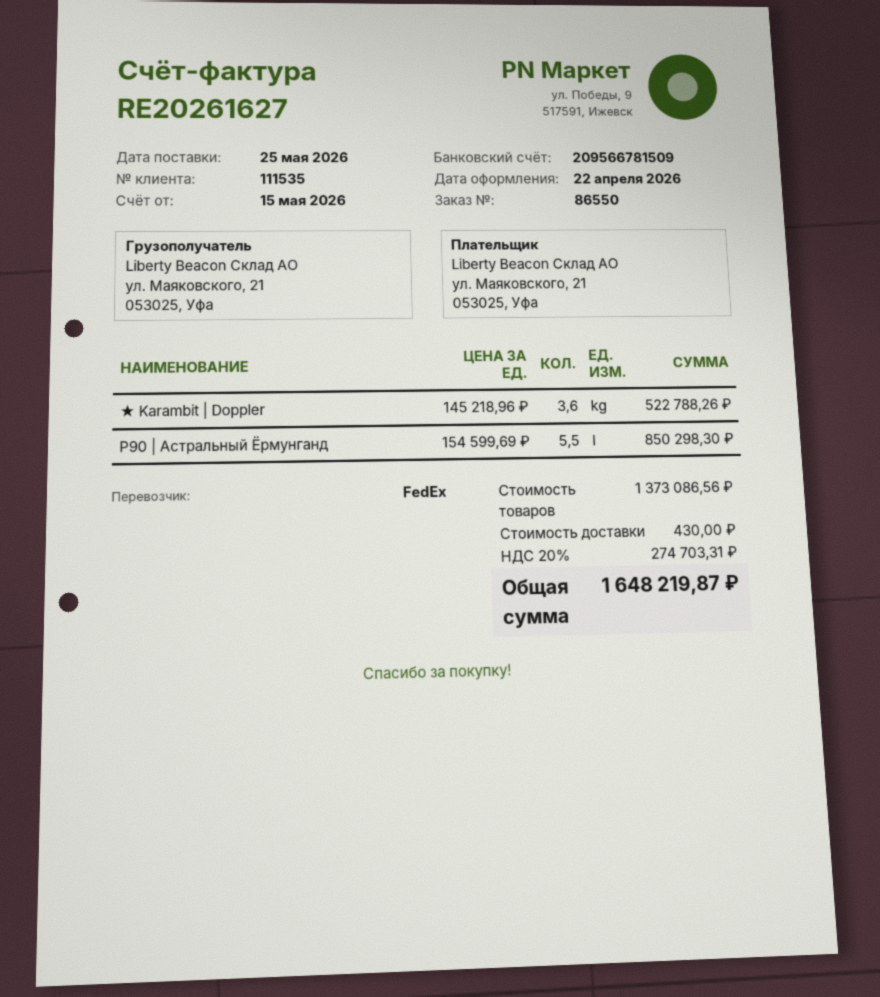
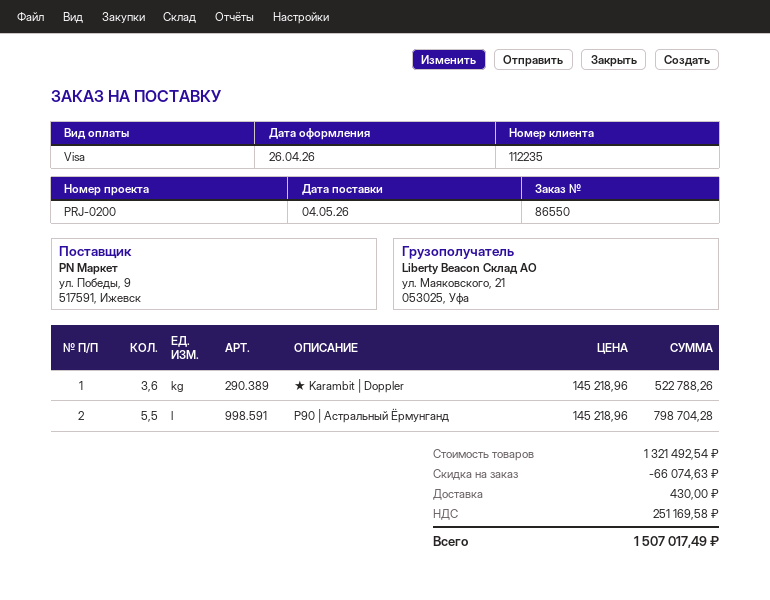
order date: 2026-04-22 -> 2026-04-26
delivery date: 2026-05-25 -> 2026-05-04
customer number: 111535 -> 112235
P90 | Астральный Ёрмунганд: 5.5 x 154599.69 = 850298.30 -> 5.5 x 145218.96 = 798704.28
subtotal: 1373086.56 -> 1321492.54
discount: none -> 66074.63
tax: 274703.31 -> 251169.58
total: 1648219.87 -> 1507017.49

